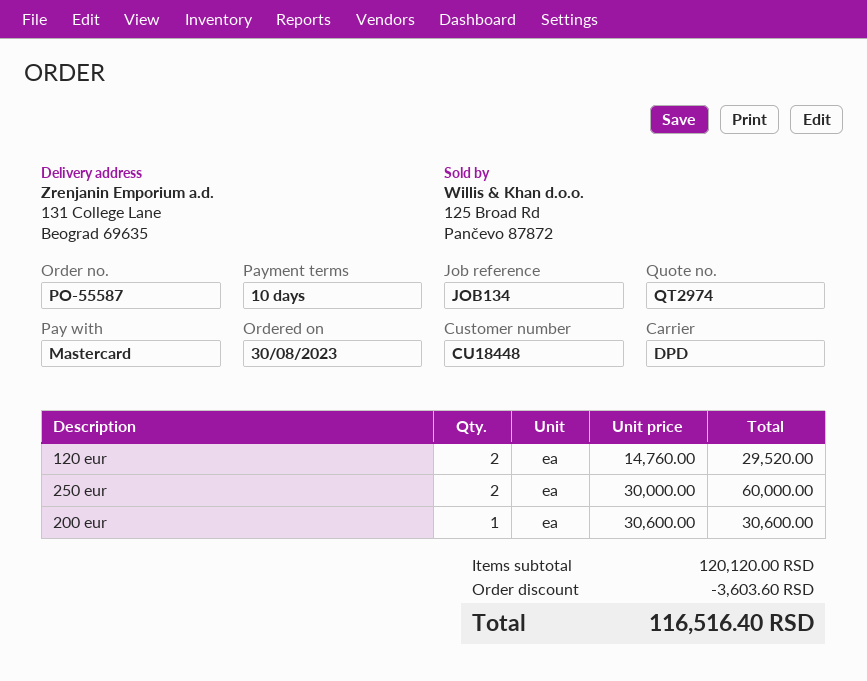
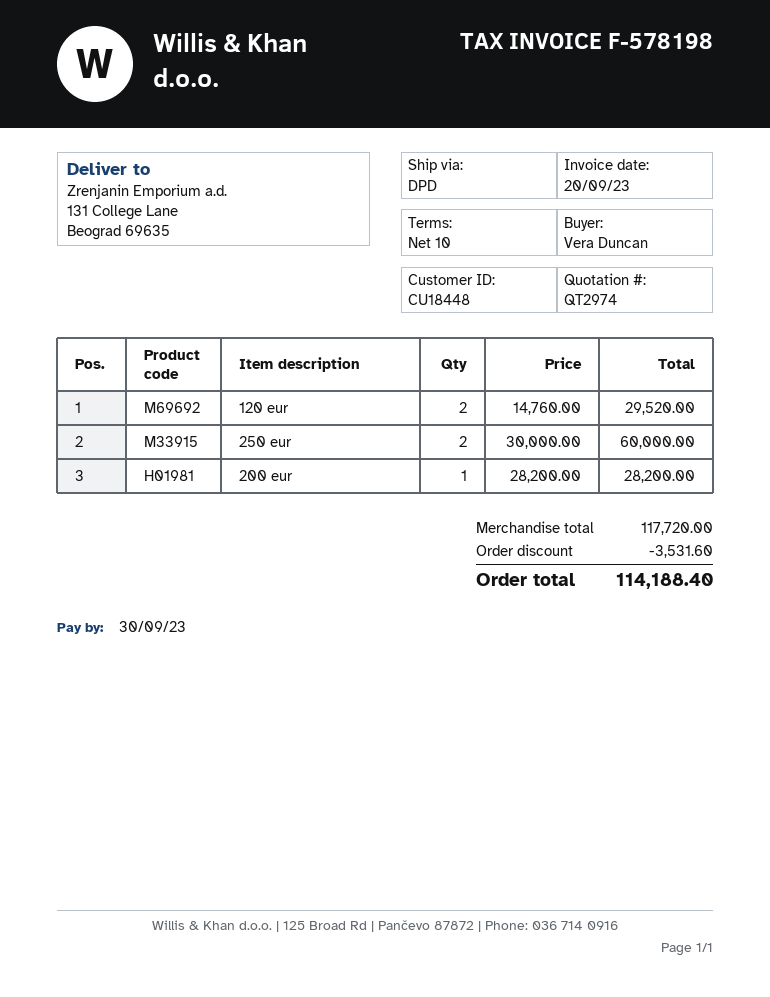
200 eur: 1 x 30600.00 = 30600.00 -> 1 x 28200.00 = 28200.00
subtotal: 120120.00 -> 117720.00
discount: 3603.60 -> 3531.60
total: 116516.40 -> 114188.40

